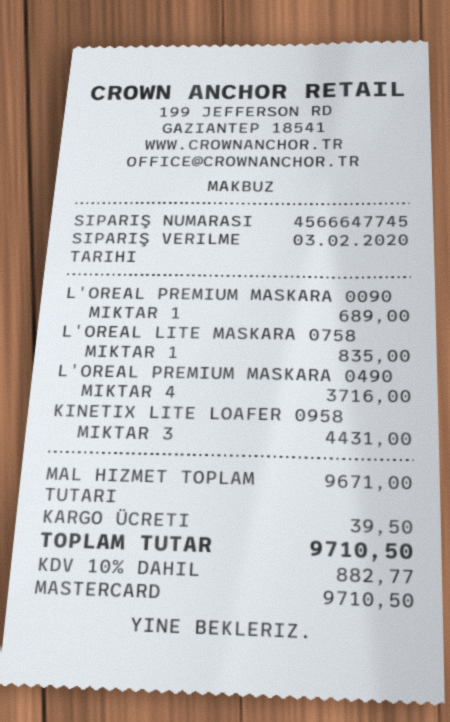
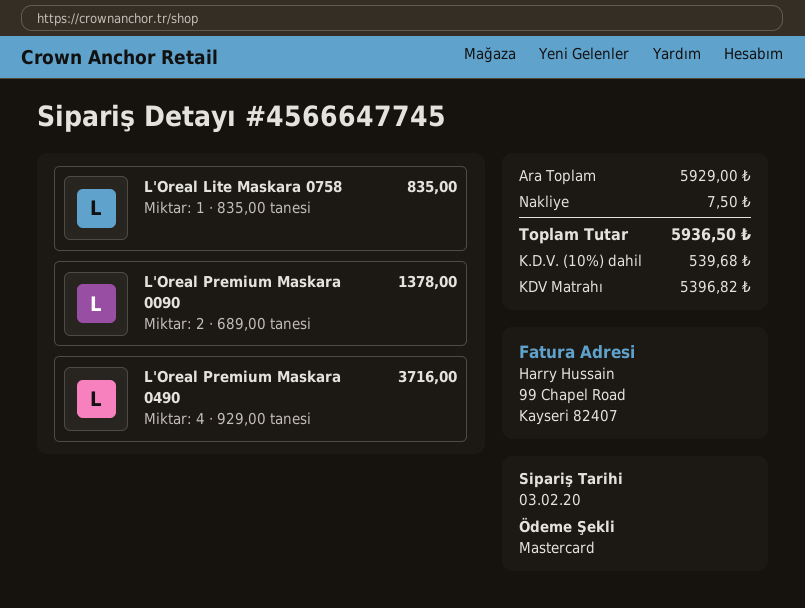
L'OREAL PREMIUM MASKARA 0090: 1 for 689.00 -> 2 for 1378.00
KINETIX LITE LOAFER 0958: 3 for 4431.00 -> none
subtotal: 9671.00 -> 5929.00
shipping: 39.50 -> 7.50
tax: 10% = 882.77 -> 10% = 539.68
total: 9710.50 -> 5936.50

